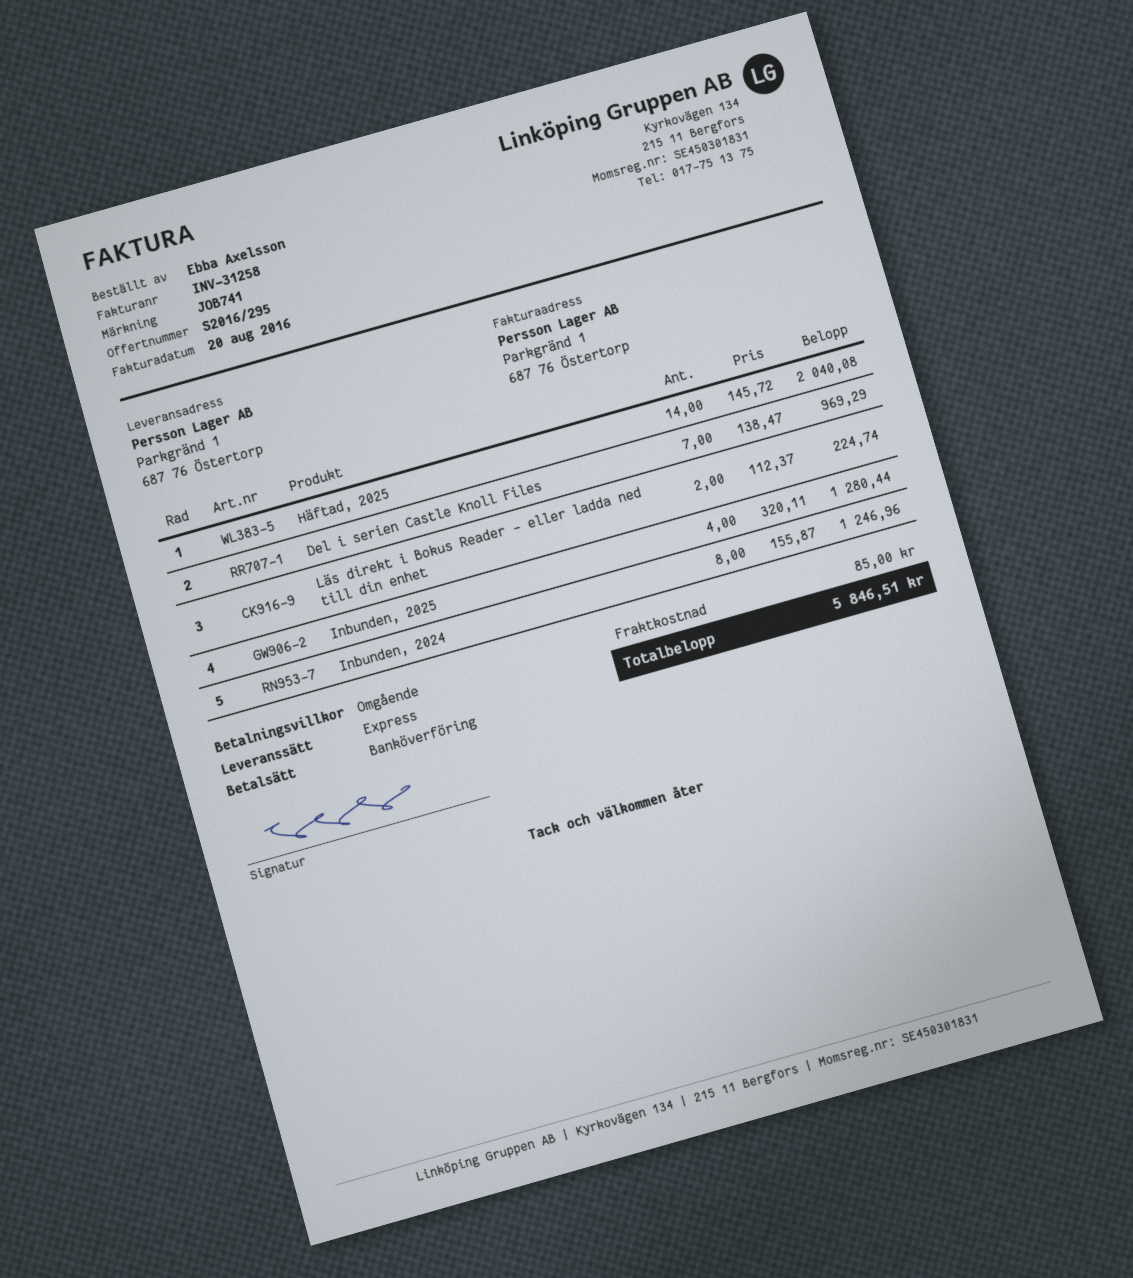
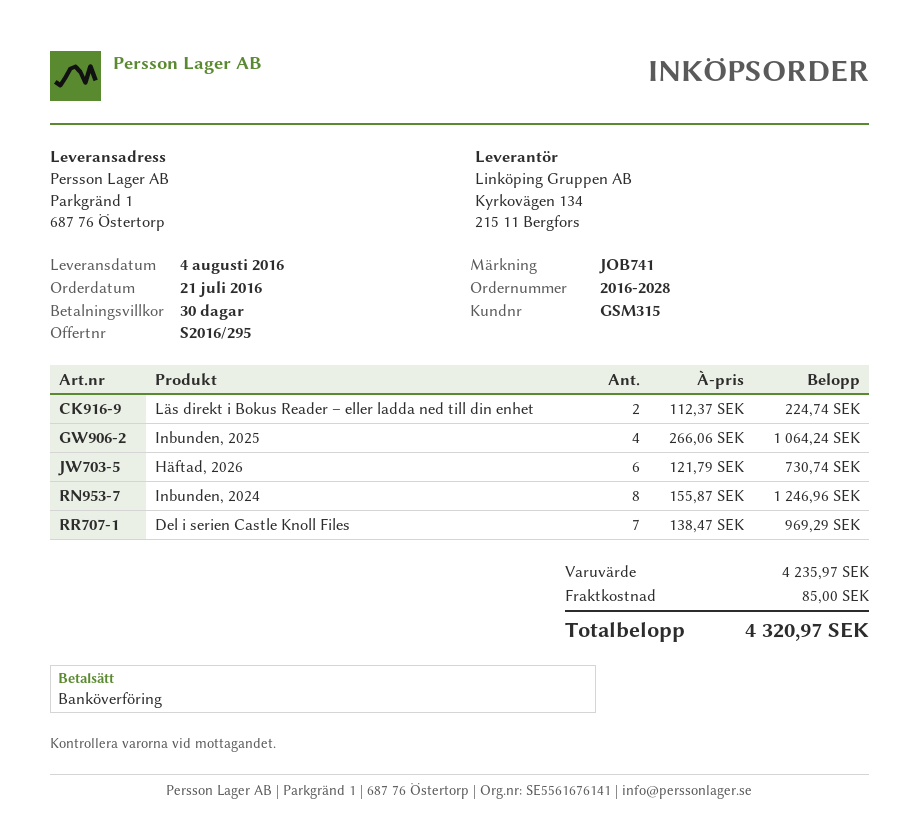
payment terms: on receipt -> 30 days
Häftad, 2025: 14 x 145.72 = 2040.08 -> none
Inbunden, 2025: 4 x 320.11 = 1280.44 -> 4 x 266.06 = 1064.24
Häftad, 2026: none -> 6 x 121.79 = 730.74
total: 5846.51 -> 4320.97

